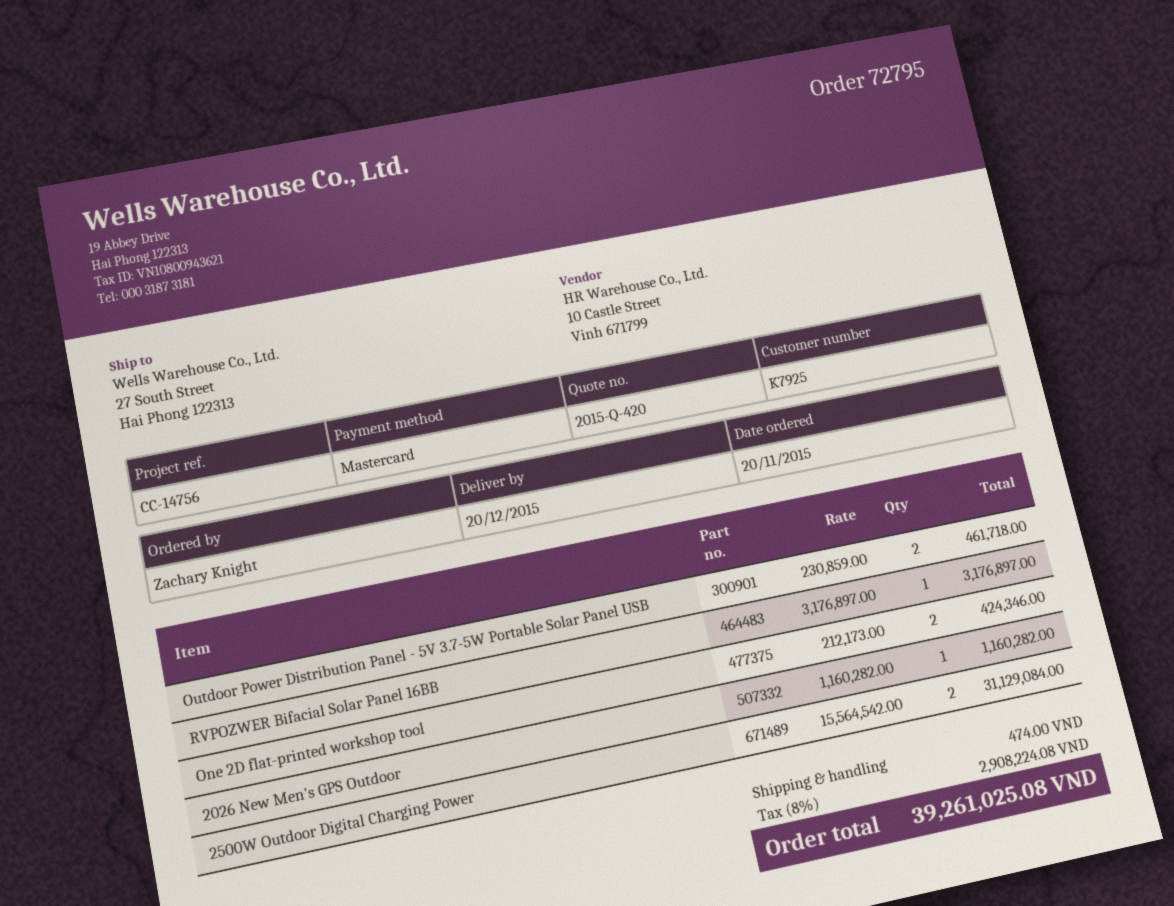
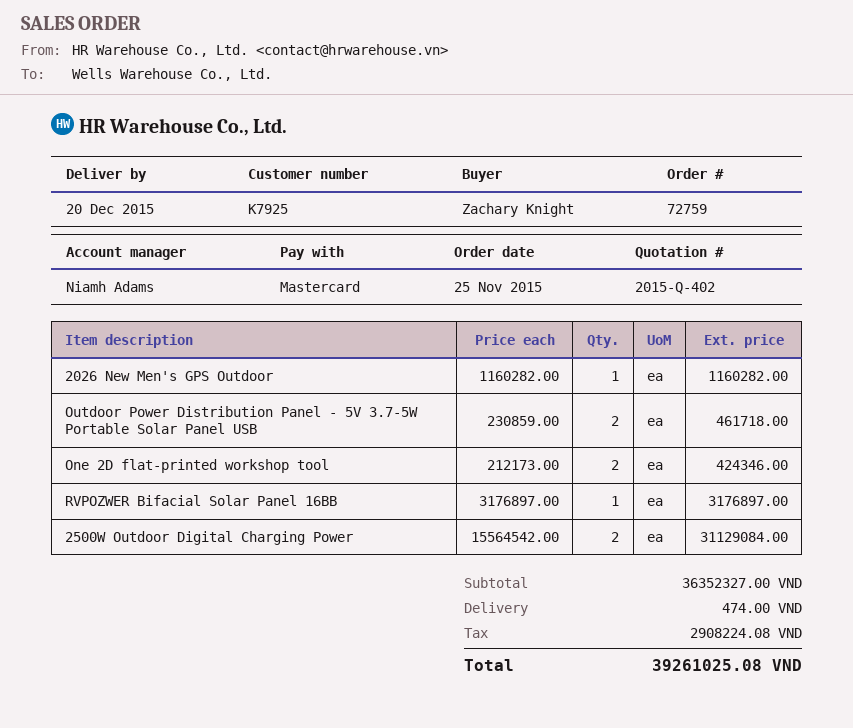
quote number: 2015-Q-420 -> 2015-Q-402
order number: 72795 -> 72759
order date: 2015-11-20 -> 2015-11-25

